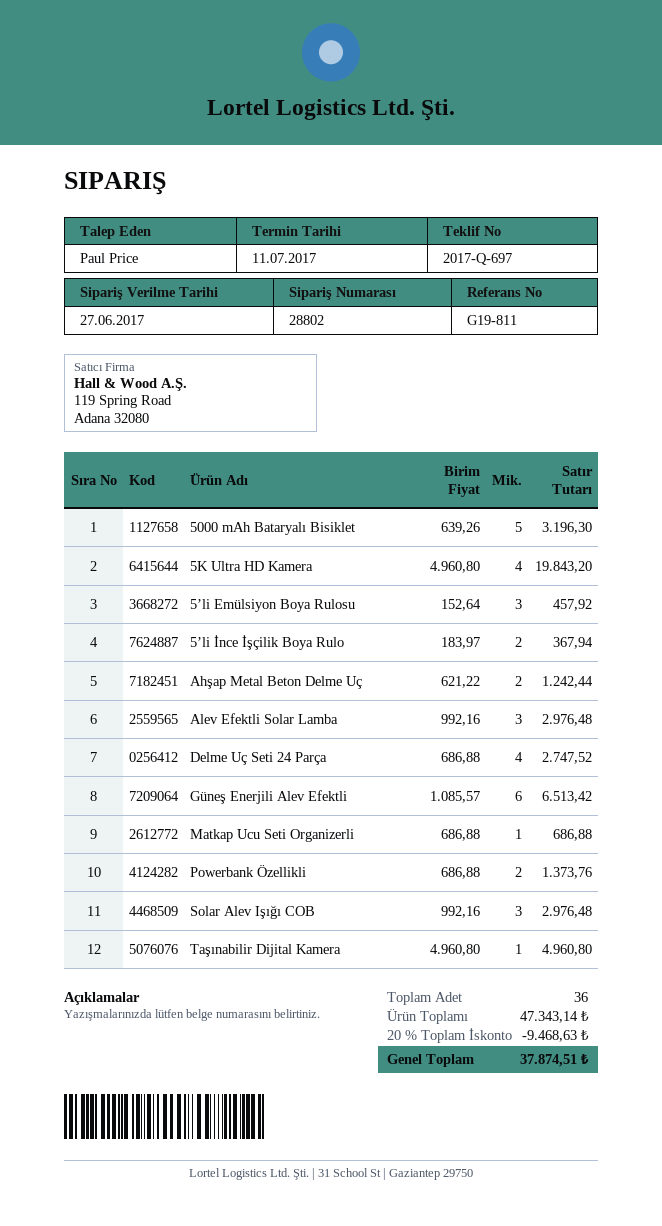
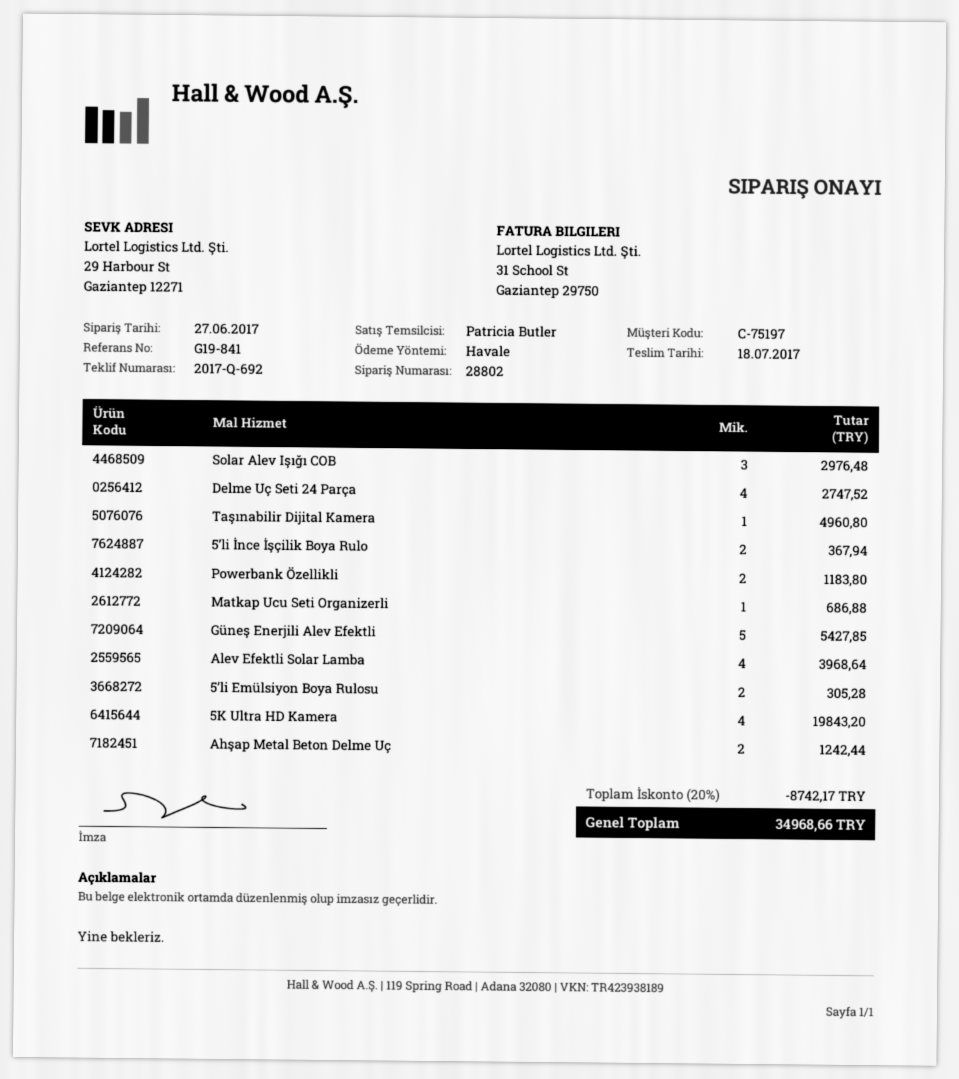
quote number: 2017-Q-697 -> 2017-Q-692
delivery date: 2017-07-11 -> 2017-07-18
reference: G19-811 -> G19-841
5000 mAh Bataryalı Bisiklet: 5 for 3196.30 -> none
5’li Emülsiyon Boya Rulosu: 3 for 457.92 -> 2 for 305.28
Alev Efektli Solar Lamba: 3 for 2976.48 -> 4 for 3968.64
Güneş Enerjili Alev Efektli: 6 for 6513.42 -> 5 for 5427.85
Powerbank Özellikli: 2 for 1373.76 -> 2 for 1183.80
discount: 20% = 9468.63 -> 20% = 8742.17
total: 37874.51 -> 34968.66

